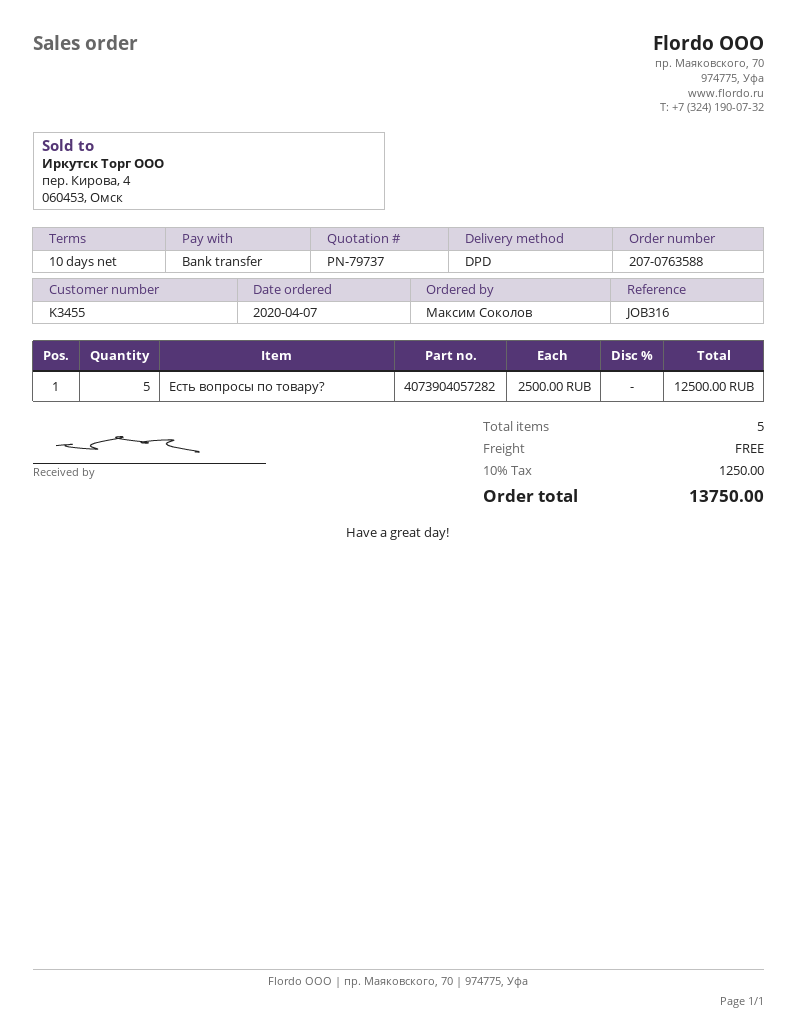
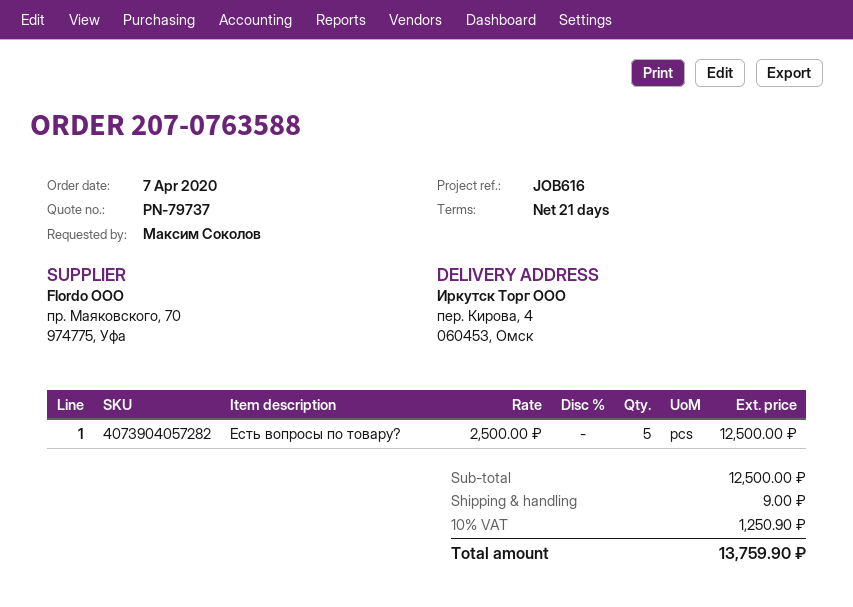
payment terms: 10 days -> 21 days
reference: JOB316 -> JOB616
shipping: 0.00 -> 9.00
tax: 10% = 1250.00 -> 10% = 1250.90
total: 13750.00 -> 13759.90

